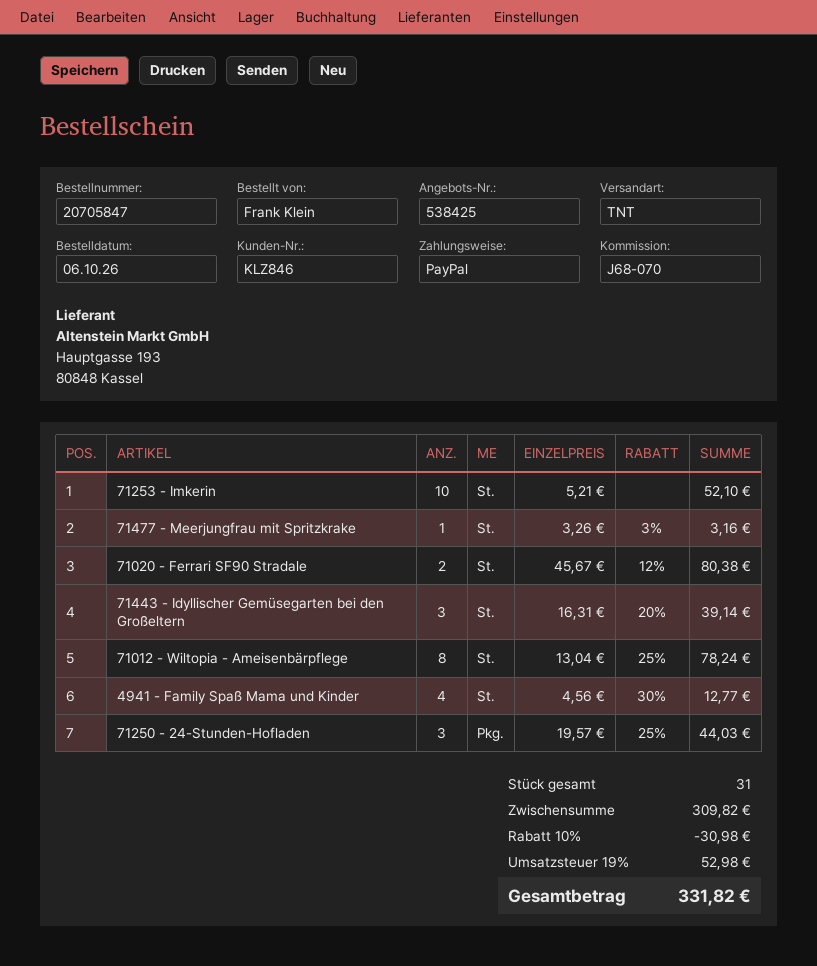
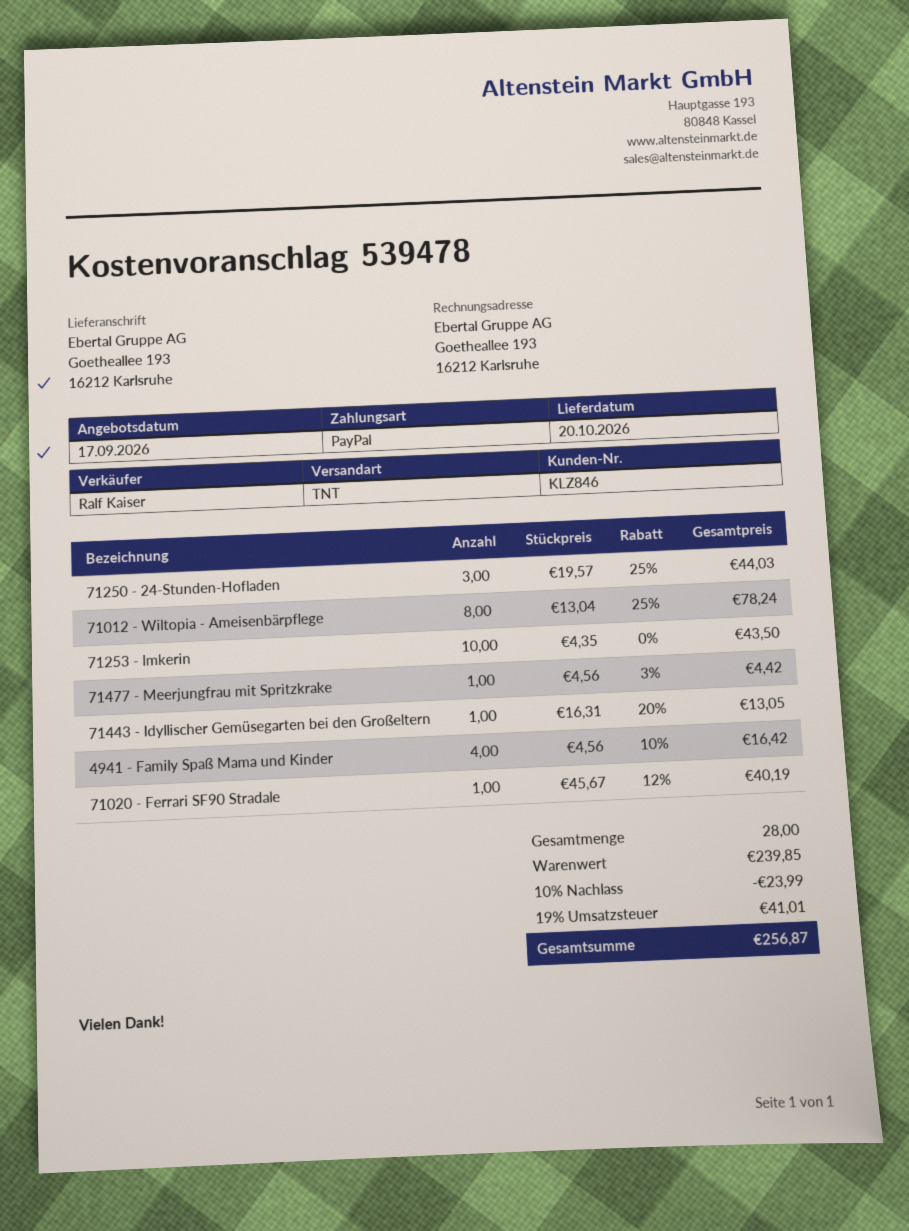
quote number: 538425 -> 539478
71253 - Imkerin: 10 x 5.21 = 52.10 -> 10 x 4.35 = 43.50
71477 - Meerjungfrau mit Spritzkrake: 1 x 3.26 - 3% = 3.16 -> 1 x 4.56 - 3% = 4.42
71020 - Ferrari SF90 Stradale: 2 x 45.67 - 12% = 80.38 -> 1 x 45.67 - 12% = 40.19
71443 - Idyllischer Gemüsegarten bei den Großeltern: 3 x 16.31 - 20% = 39.14 -> 1 x 16.31 - 20% = 13.05
4941 - Family Spaß Mama und Kinder: 4 x 4.56 - 30% = 12.77 -> 4 x 4.56 - 10% = 16.42
total quantity: 31 -> 28
subtotal: 309.82 -> 239.85
discount: 10% = 30.98 -> 10% = 23.99
tax: 19% = 52.98 -> 19% = 41.01
total: 331.82 -> 256.87

